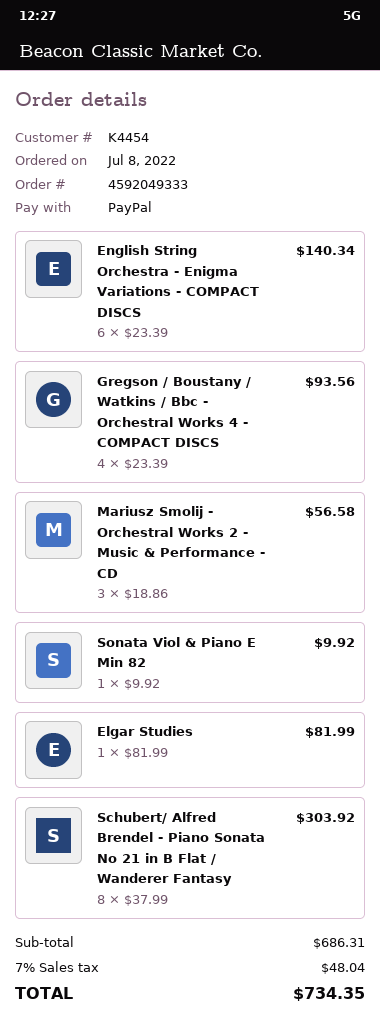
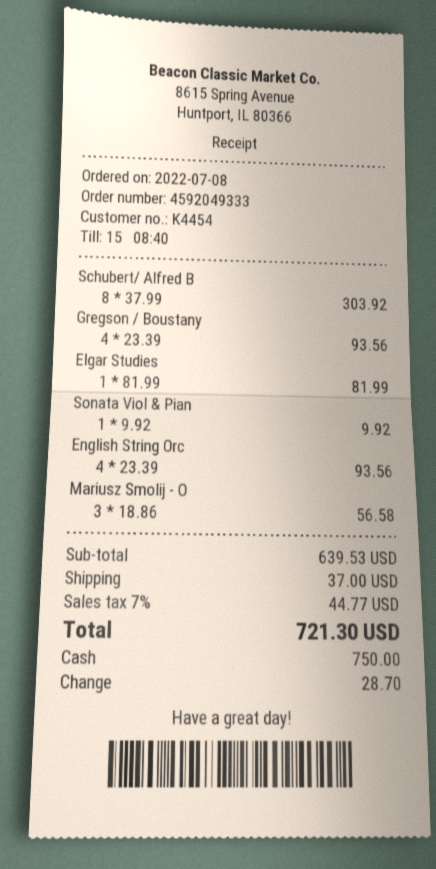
payment method: PayPal -> cash
English String Orchestra - Enigma Variations - COMPACT DISCS: 6 x 23.39 = 140.34 -> 4 x 23.39 = 93.56
subtotal: 686.31 -> 639.53
shipping: none -> 37.00
tax: 7% = 48.04 -> 7% = 44.77
total: 734.35 -> 721.30

